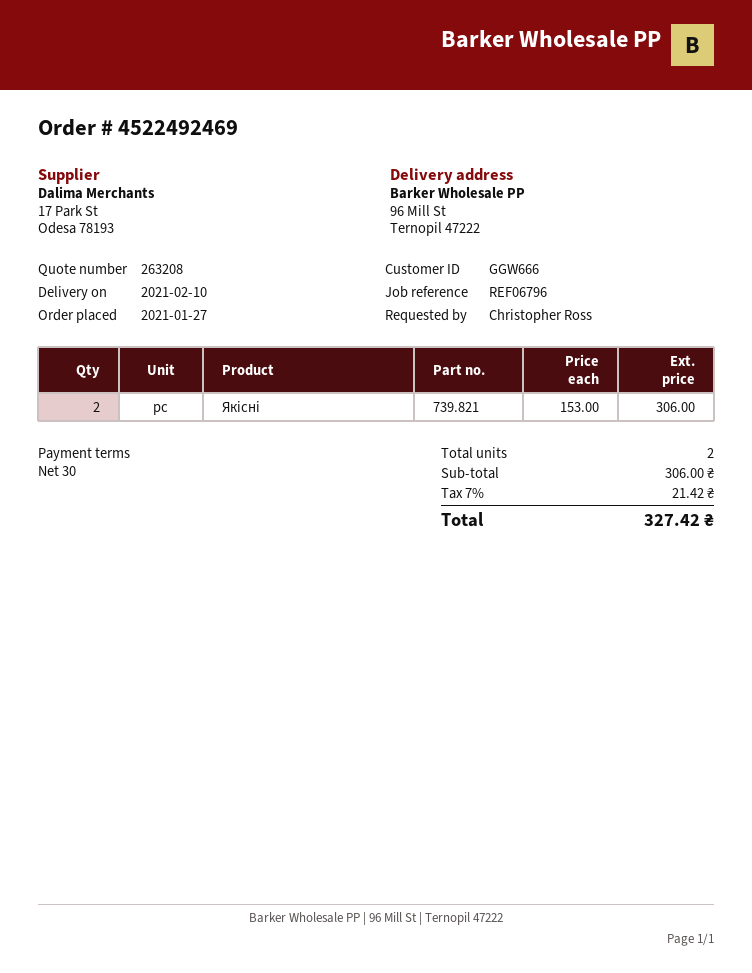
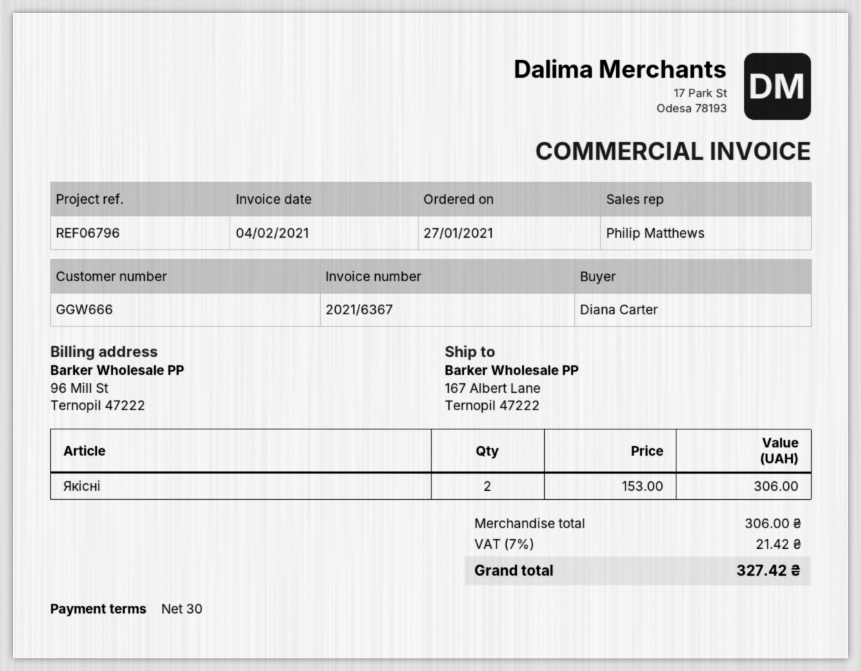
ordered by: Christopher Ross -> Diana Carter
ship to: 96 Mill St, Ternopil 47222 -> 167 Albert Lane, Ternopil 47222

